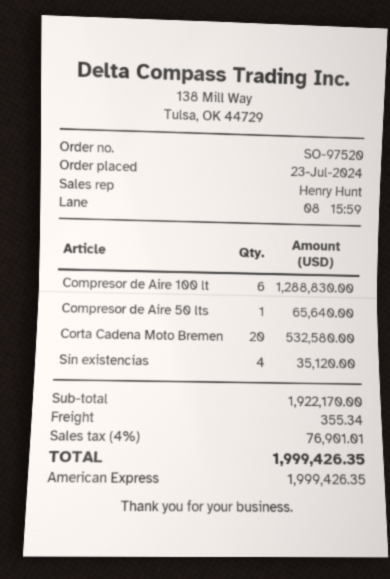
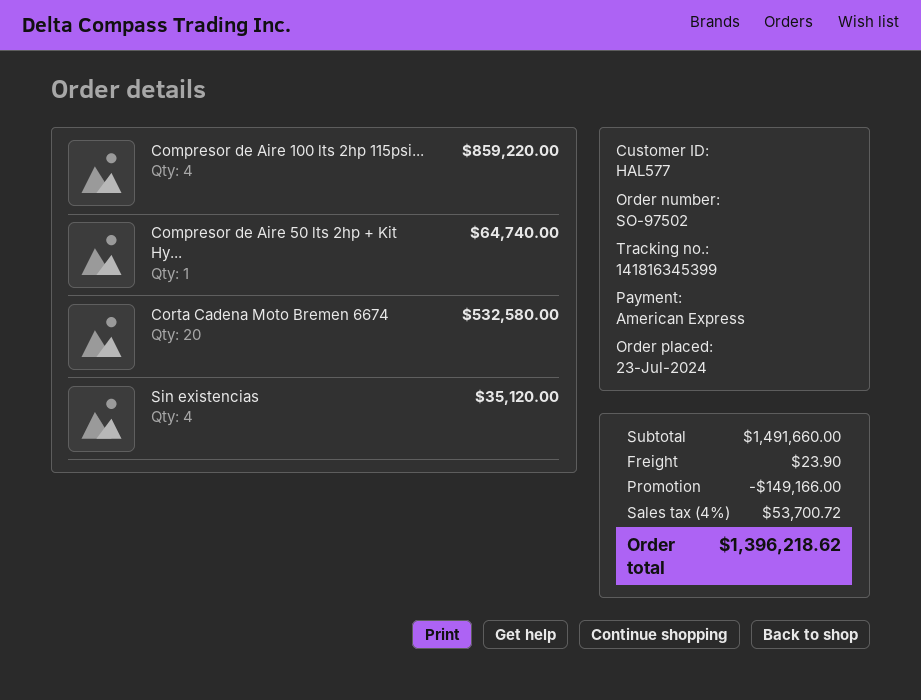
order number: SO-97520 -> SO-97502
Compresor de Aire 100 lt: 6 for 1288830.00 -> 4 for 859220.00
Compresor de Aire 50 lts: 1 for 65640.00 -> 1 for 64740.00
subtotal: 1922170.00 -> 1491660.00
discount: none -> 149166.00
shipping: 355.34 -> 23.90
tax: 4% = 76901.01 -> 4% = 53700.72
total: 1999426.35 -> 1396218.62

